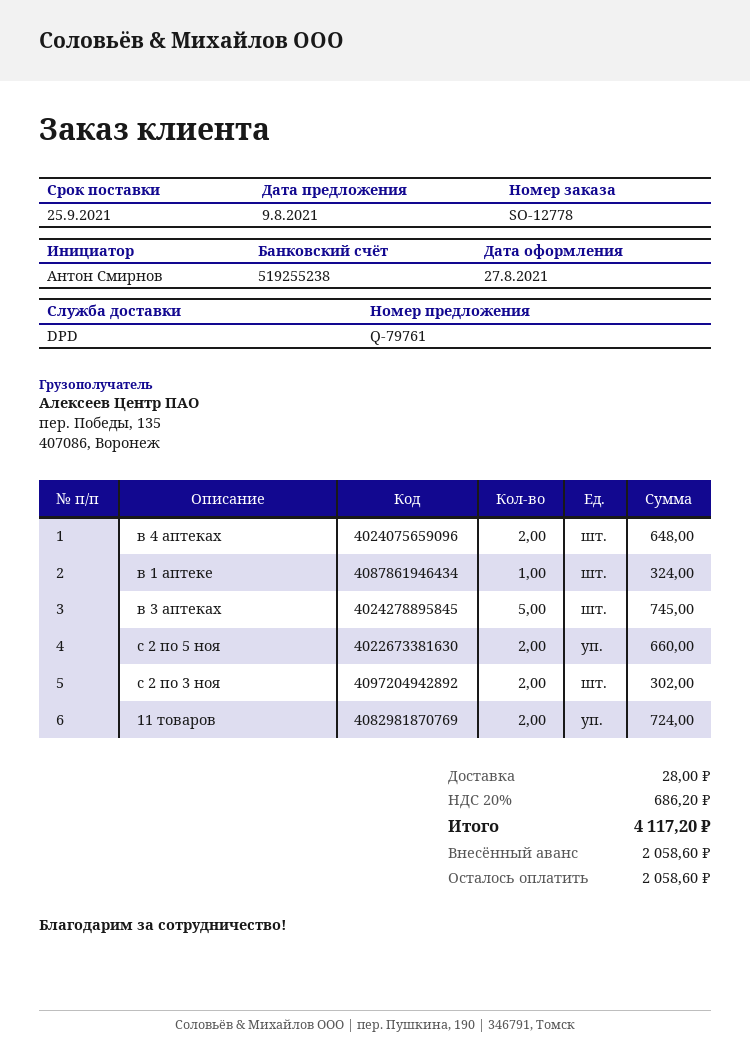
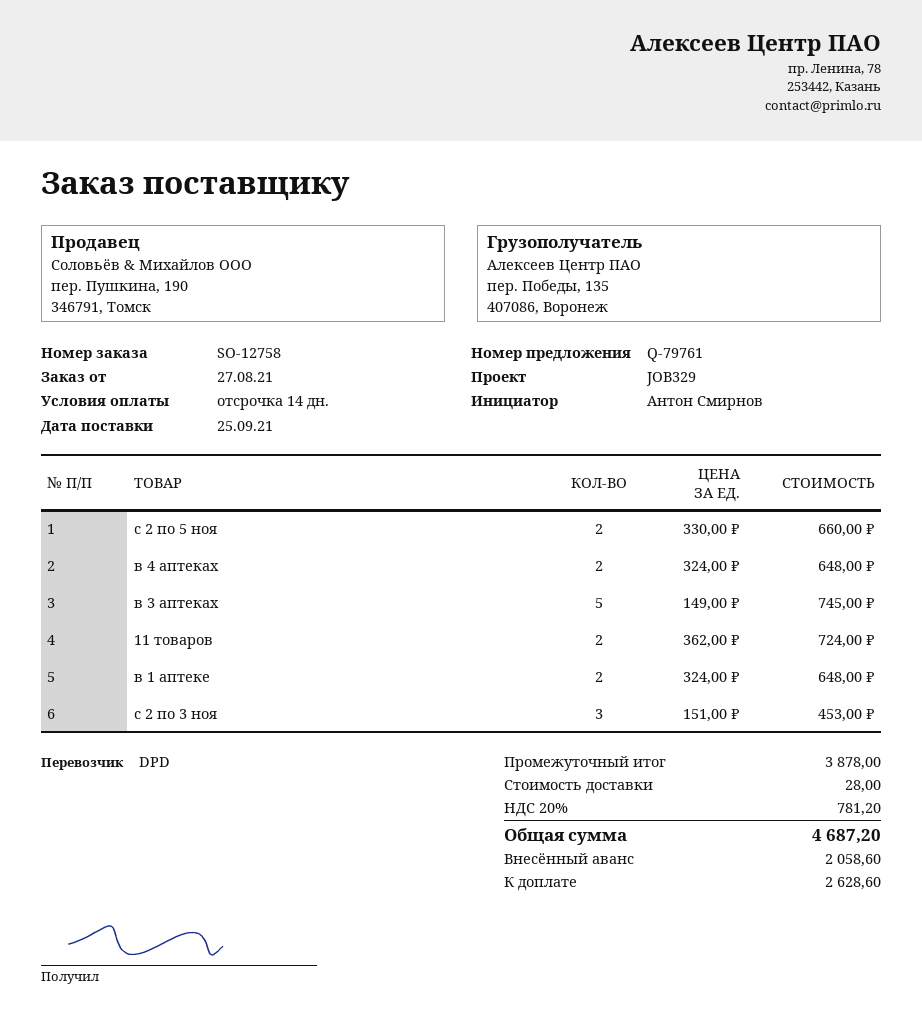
order number: SO-12778 -> SO-12758
в 1 аптеке: 1 for 324.00 -> 2 for 648.00
с 2 по 3 ноя: 2 for 302.00 -> 3 for 453.00
tax: 20% = 686.20 -> 20% = 781.20
total: 4117.20 -> 4687.20
balance: 2058.60 -> 2628.60

